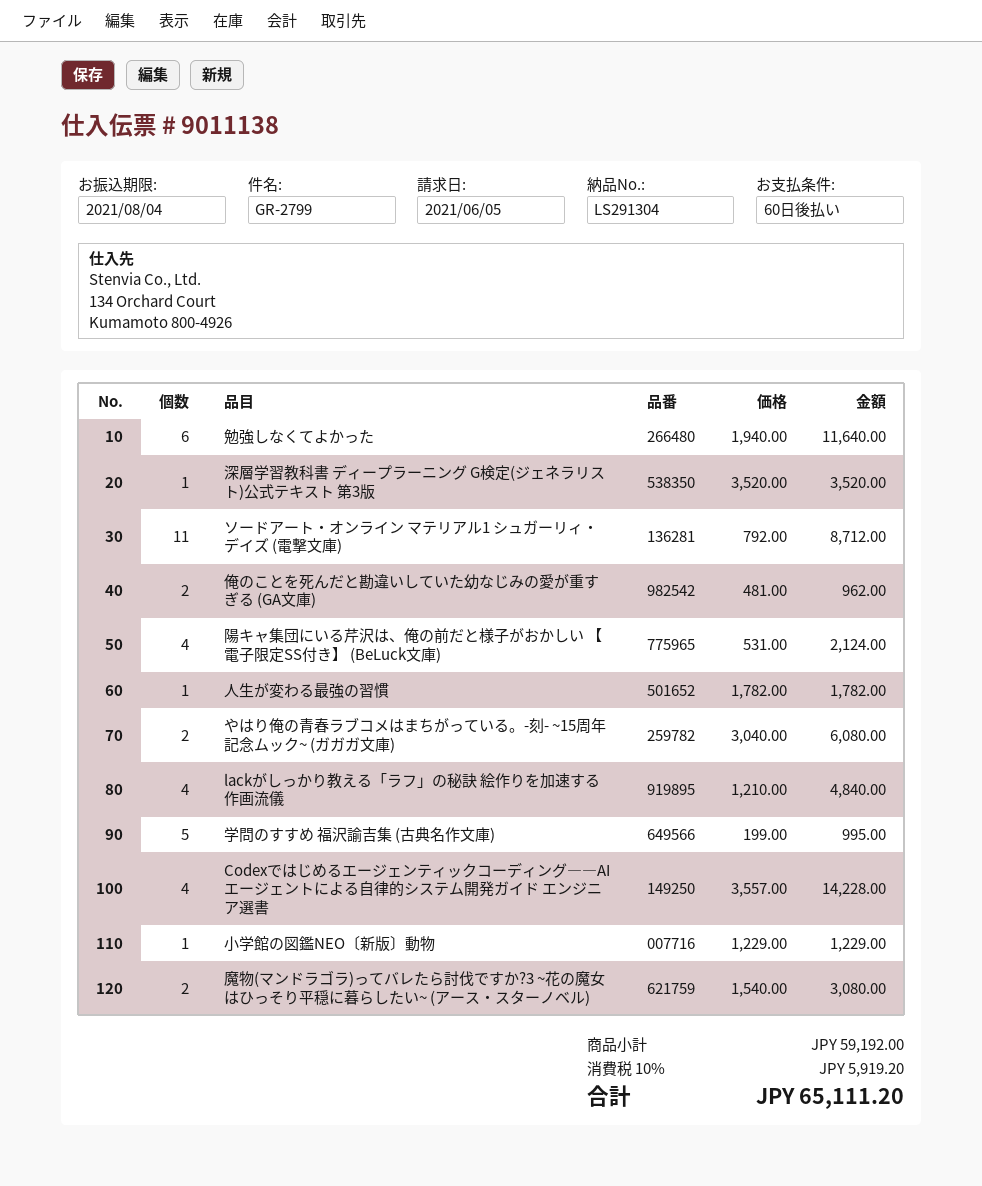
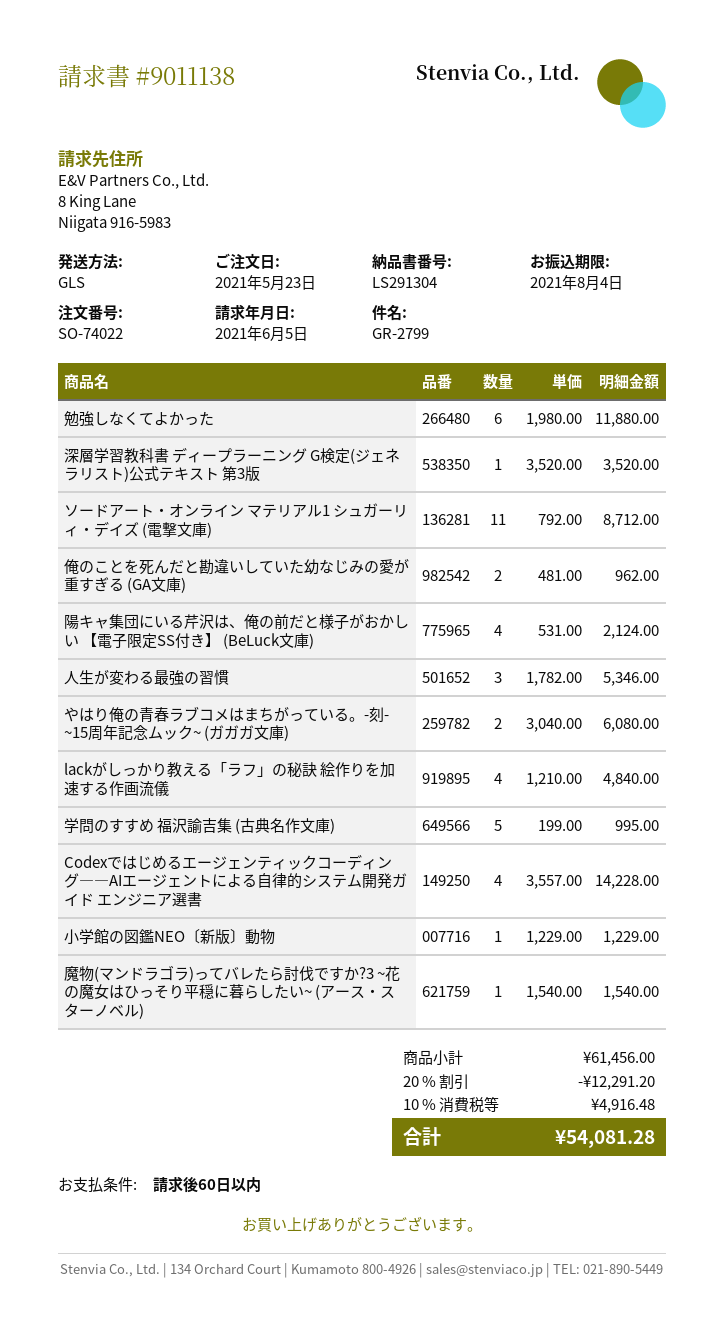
勉強しなくてよかった: 6 x 1940.00 = 11640.00 -> 6 x 1980.00 = 11880.00
人生が変わる最強の習慣: 1 x 1782.00 = 1782.00 -> 3 x 1782.00 = 5346.00
魔物(マンドラゴラ)ってバレたら討伐ですか?3 ~花の魔女はひっそり平穏に暮らしたい~ (アース・スターノベル): 2 x 1540.00 = 3080.00 -> 1 x 1540.00 = 1540.00
subtotal: 59192.00 -> 61456.00
discount: none -> 20% = 12291.20
tax: 10% = 5919.20 -> 10% = 4916.48
total: 65111.20 -> 54081.28

